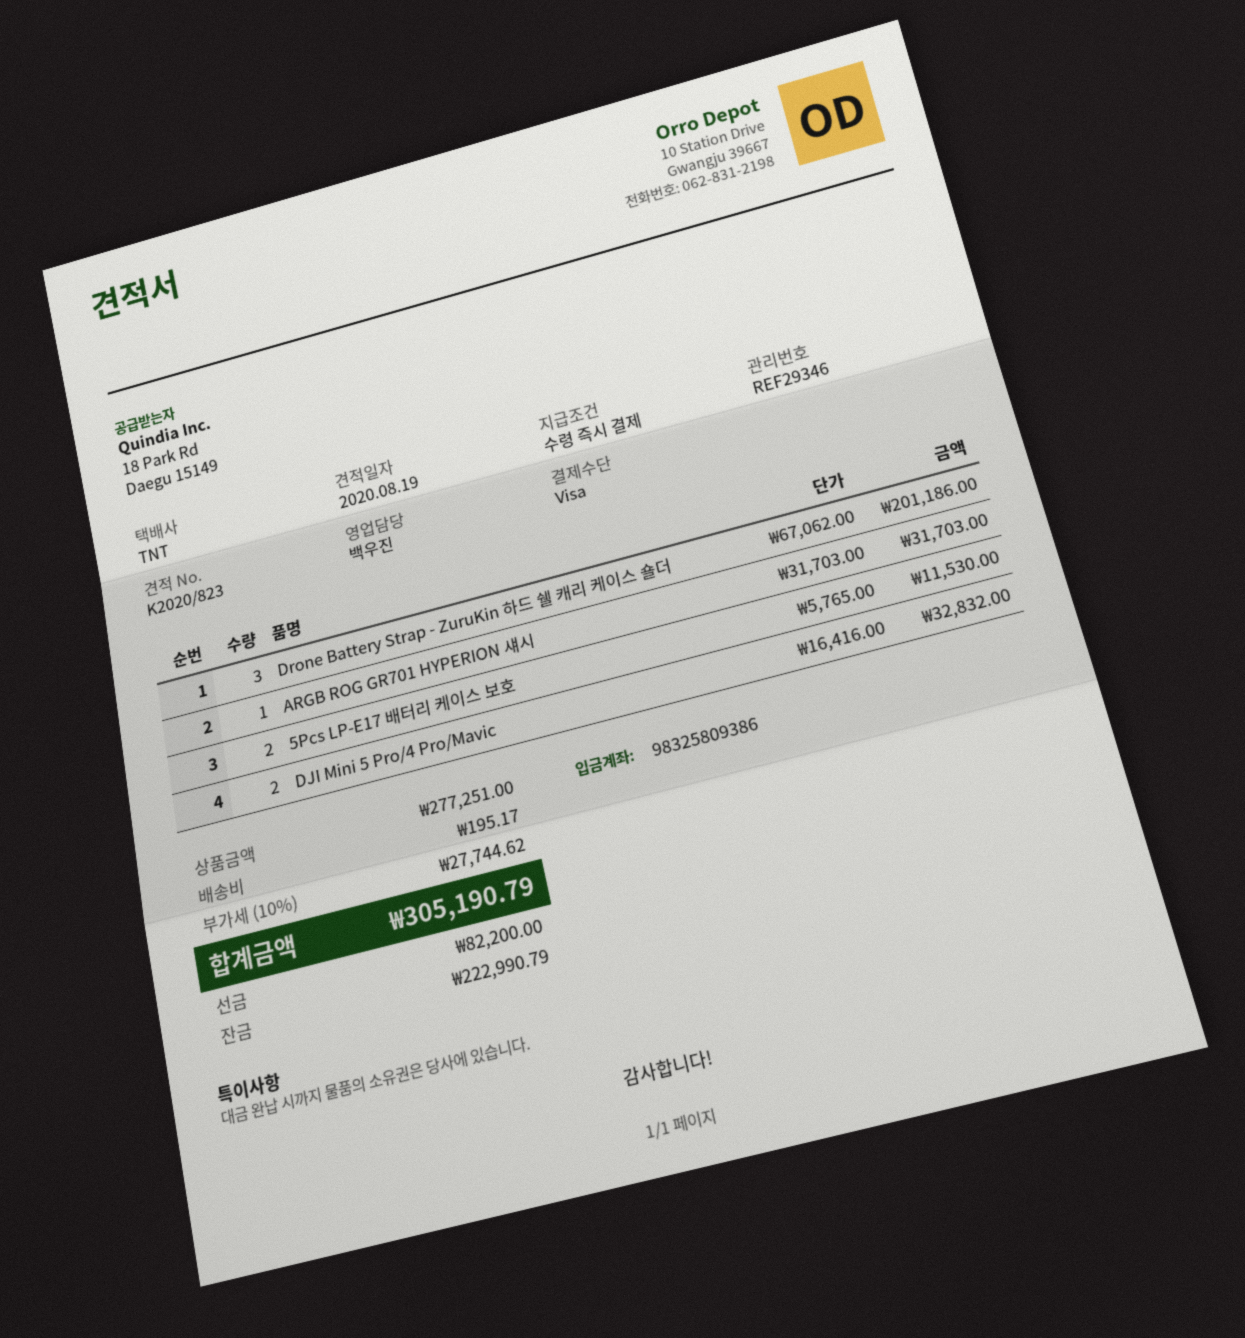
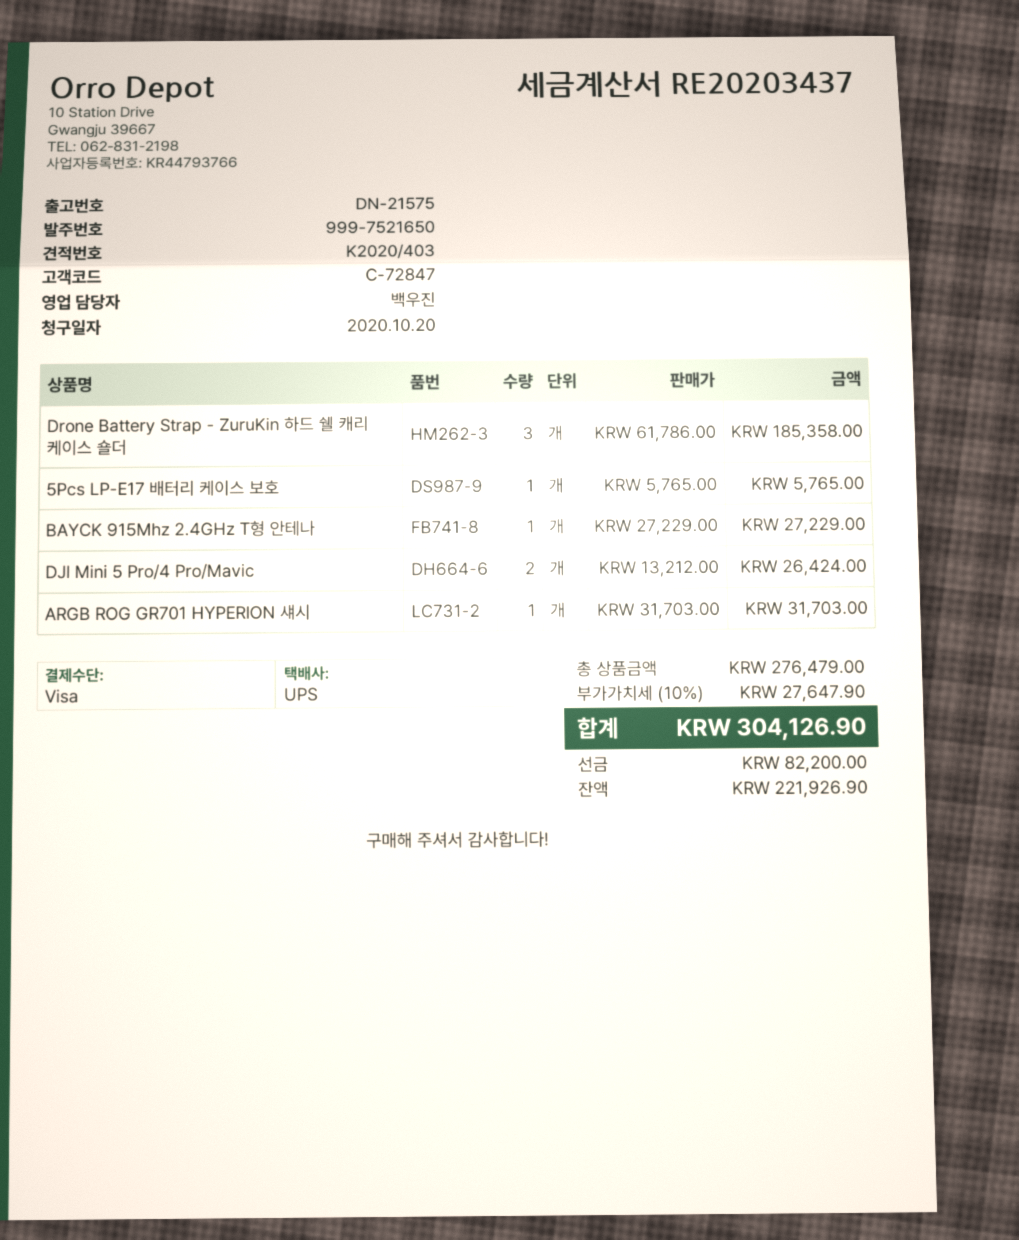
quote number: K2020/823 -> K2020/403
shipping method: TNT -> UPS
Drone Battery Strap - ZuruKin 하드 쉘 캐리 케이스 숄더: 3 x 67062.00 = 201186.00 -> 3 x 61786.00 = 185358.00
5Pcs LP-E17 배터리 케이스 보호: 2 x 5765.00 = 11530.00 -> 1 x 5765.00 = 5765.00
DJI Mini 5 Pro/4 Pro/Mavic: 2 x 16416.00 = 32832.00 -> 2 x 13212.00 = 26424.00
BAYCK 915Mhz 2.4GHz T형 안테나: none -> 1 x 27229.00 = 27229.00
subtotal: 277251.00 -> 276479.00
shipping: 195.17 -> none
tax: 10% = 27744.62 -> 10% = 27647.90
total: 305190.79 -> 304126.90
balance: 222990.79 -> 221926.90

